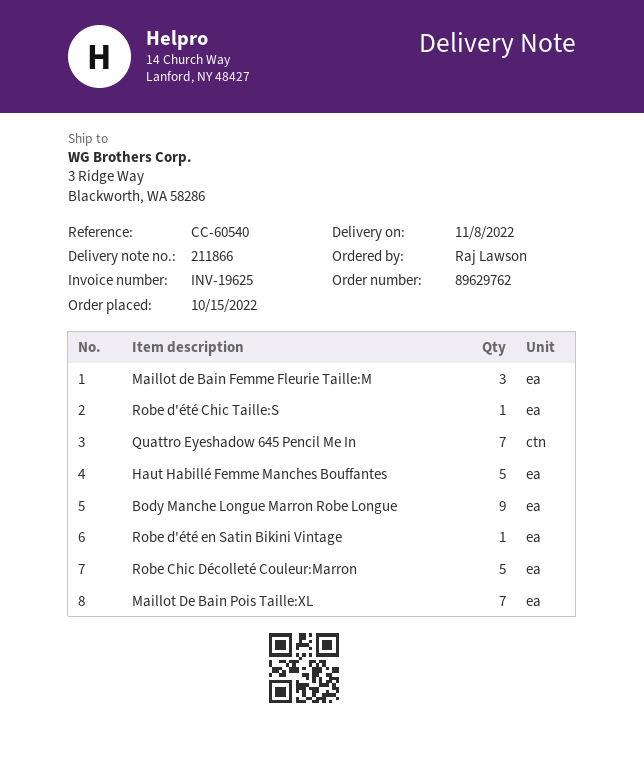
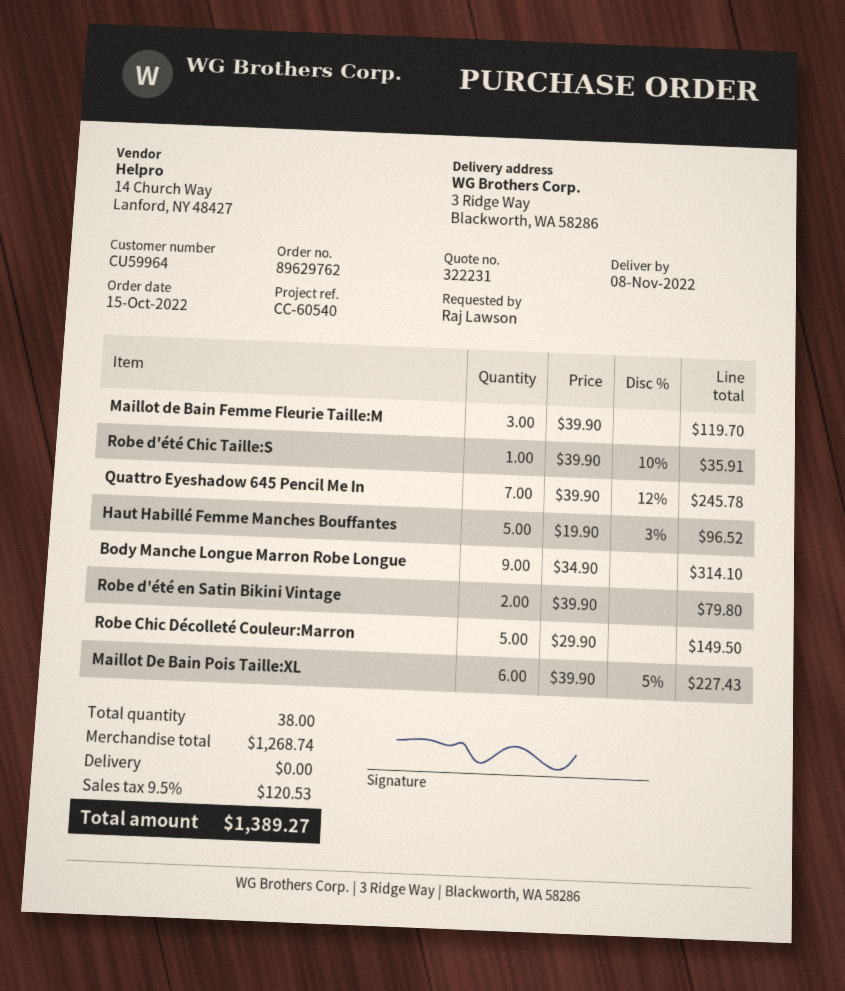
Robe d'été en Satin Bikini Vintage: 1 -> 2
Maillot De Bain Pois Taille:XL: 7 -> 6

